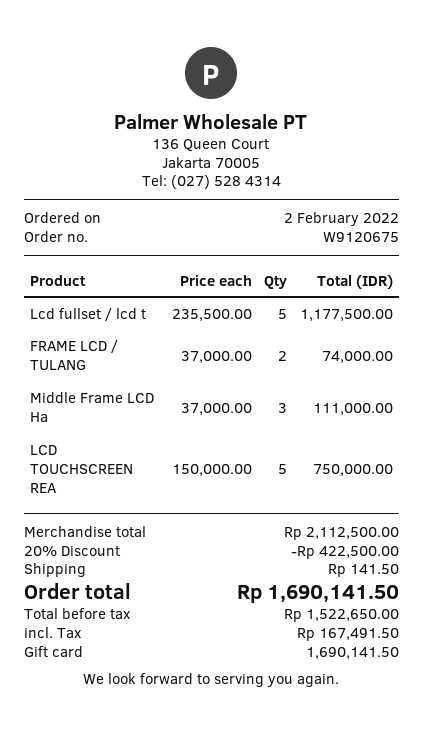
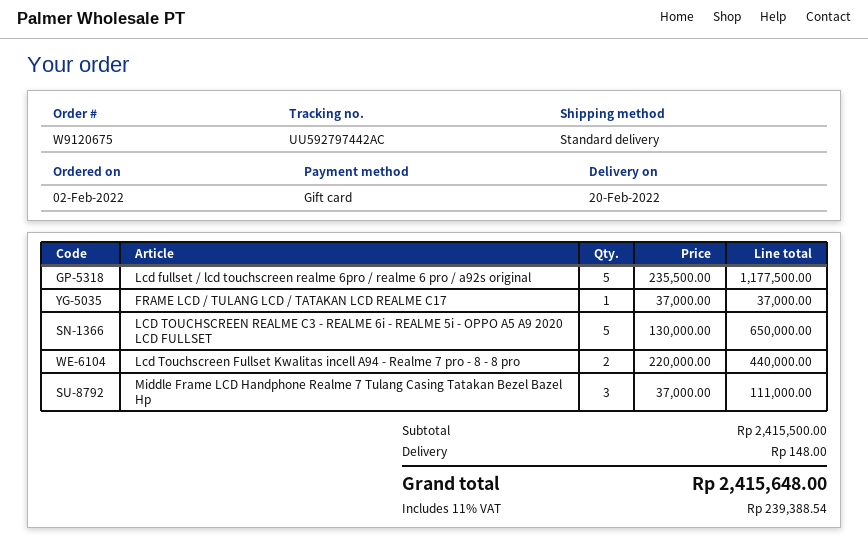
FRAME LCD / TULANG: 2 x 37000.00 = 74000.00 -> 1 x 37000.00 = 37000.00
LCD TOUCHSCREEN REA: 5 x 150000.00 = 750000.00 -> 5 x 130000.00 = 650000.00
Lcd Touchscreen Fullset Kwalitas incell A94 - Realme 7 pro - 8 - 8 pro: none -> 2 x 220000.00 = 440000.00
subtotal: 2112500.00 -> 2415500.00
discount: 20% = 422500.00 -> none
shipping: 141.50 -> 148.00
tax: 167491.50 -> 239388.54
total: 1690141.50 -> 2415648.00

